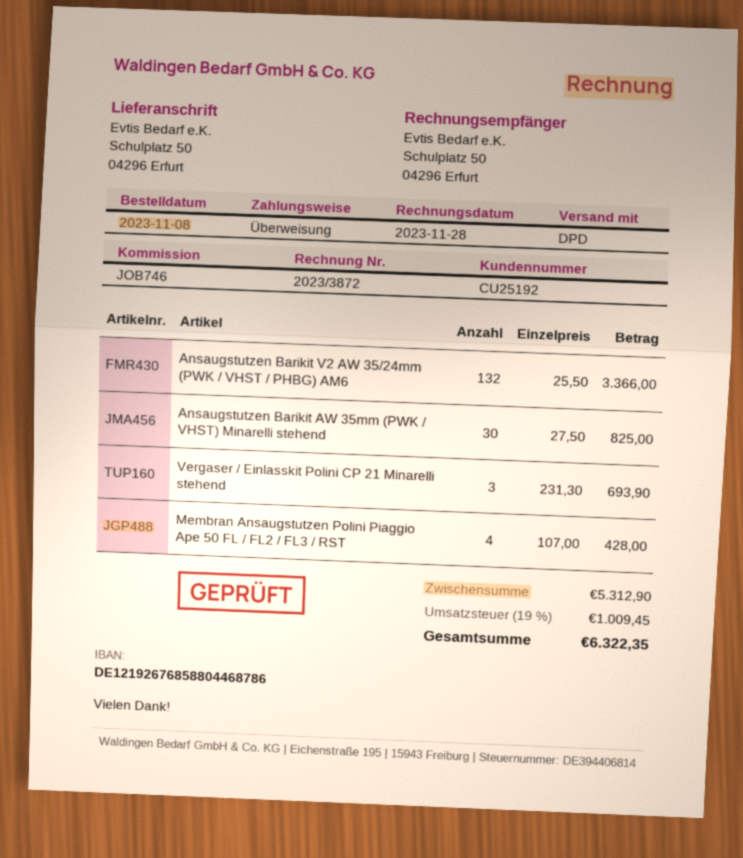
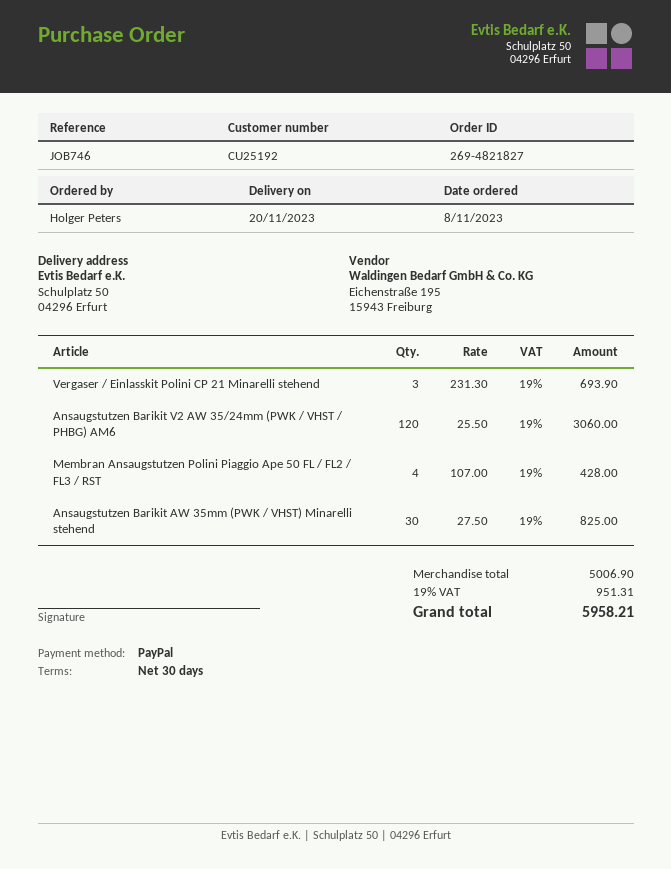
payment method: bank transfer -> PayPal
Ansaugstutzen Barikit V2 AW 35/24mm (PWK / VHST / PHBG) AM6: 132 x 25.50 = 3366.00 -> 120 x 25.50 = 3060.00
subtotal: 5312.90 -> 5006.90
tax: 19% = 1009.45 -> 19% = 951.31
total: 6322.35 -> 5958.21

